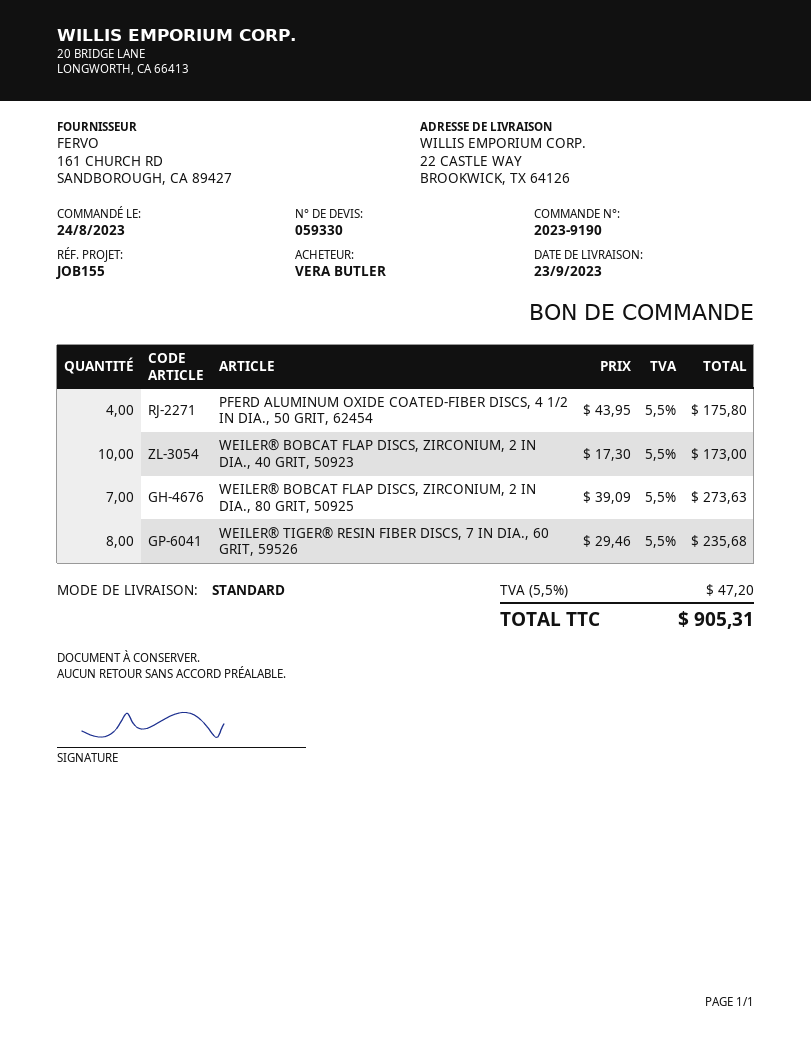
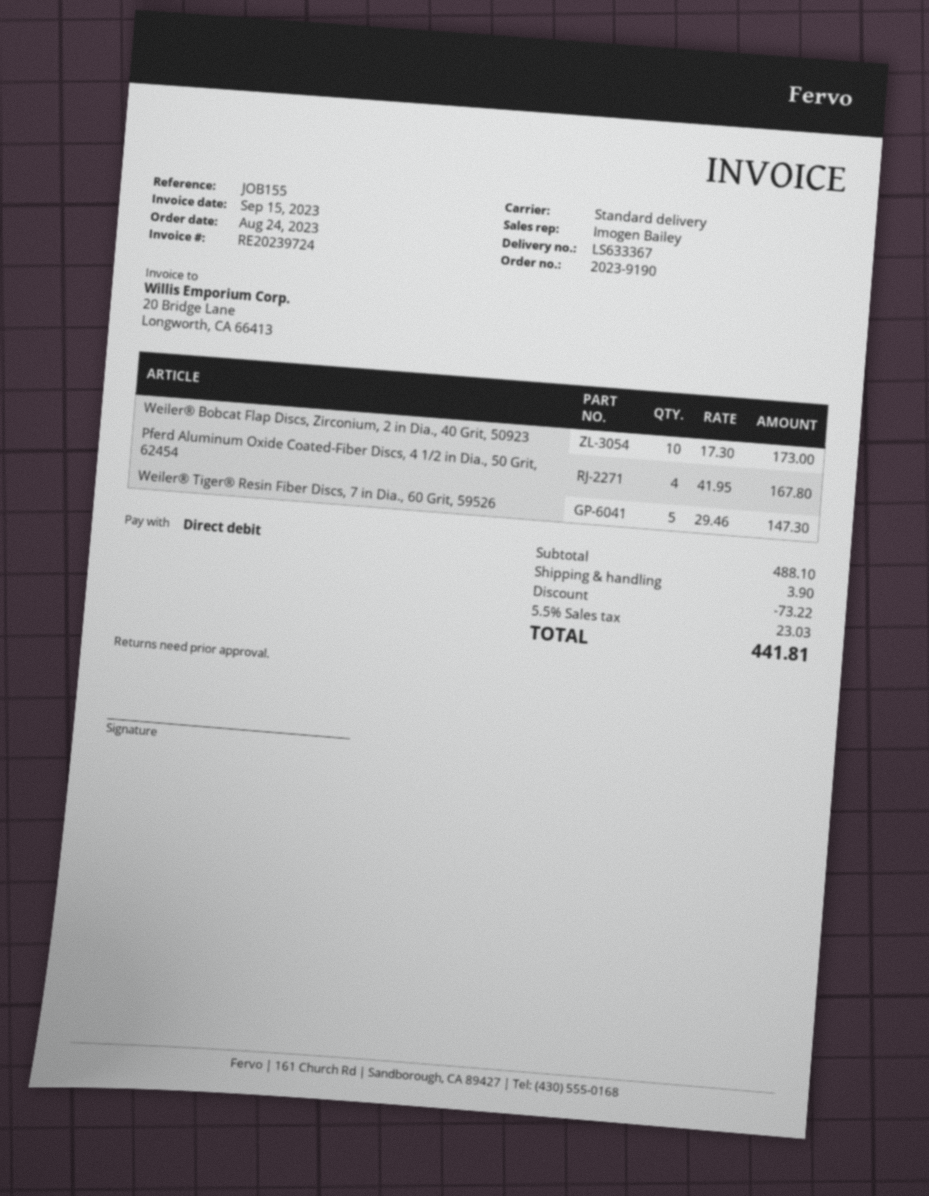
PFERD ALUMINUM OXIDE COATED-FIBER DISCS, 4 1/2 IN DIA., 50 GRIT, 62454: 4 x 43.95 = 175.80 -> 4 x 41.95 = 167.80
WEILER® BOBCAT FLAP DISCS, ZIRCONIUM, 2 IN DIA., 80 GRIT, 50925: 7 x 39.09 = 273.63 -> none
WEILER® TIGER® RESIN FIBER DISCS, 7 IN DIA., 60 GRIT, 59526: 8 x 29.46 = 235.68 -> 5 x 29.46 = 147.30
discount: none -> 73.22
shipping: none -> 3.90
tax: 5.5% = 47.20 -> 5.5% = 23.03
total: 905.31 -> 441.81

